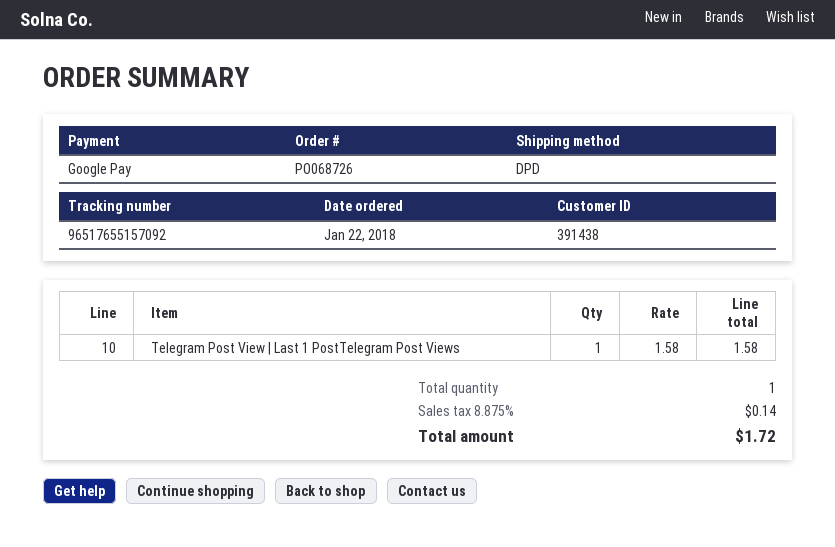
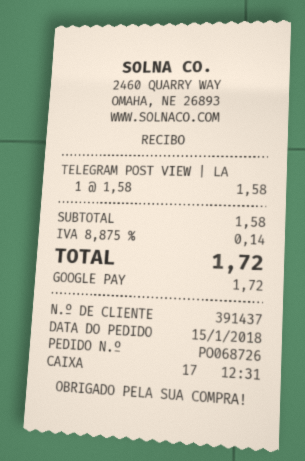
order date: 2018-01-22 -> 2018-01-15
customer number: 391438 -> 391437

